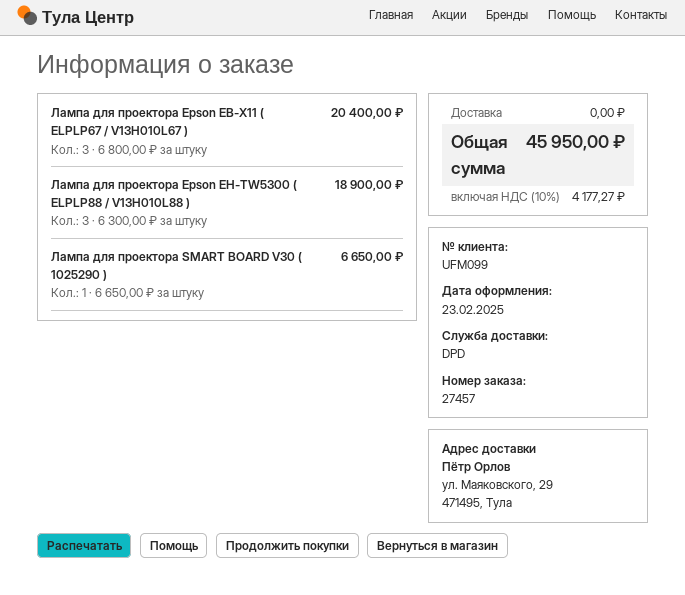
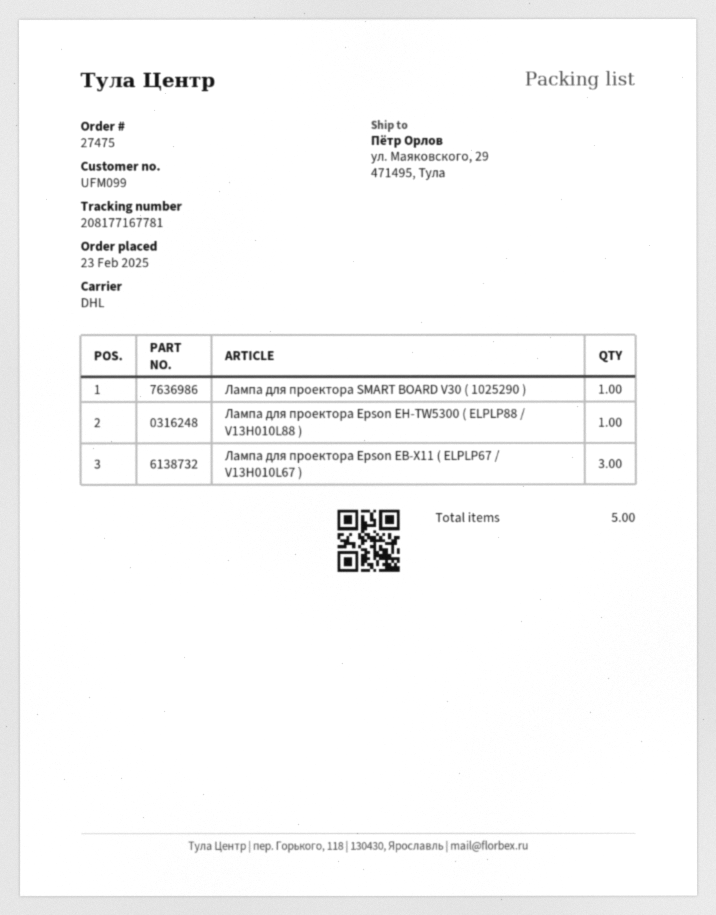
order number: 27457 -> 27475
shipping method: DPD -> DHL
Лампа для проектора Epson EH-TW5300 ( ELPLP88 / V13H010L88 ): 3 -> 1

